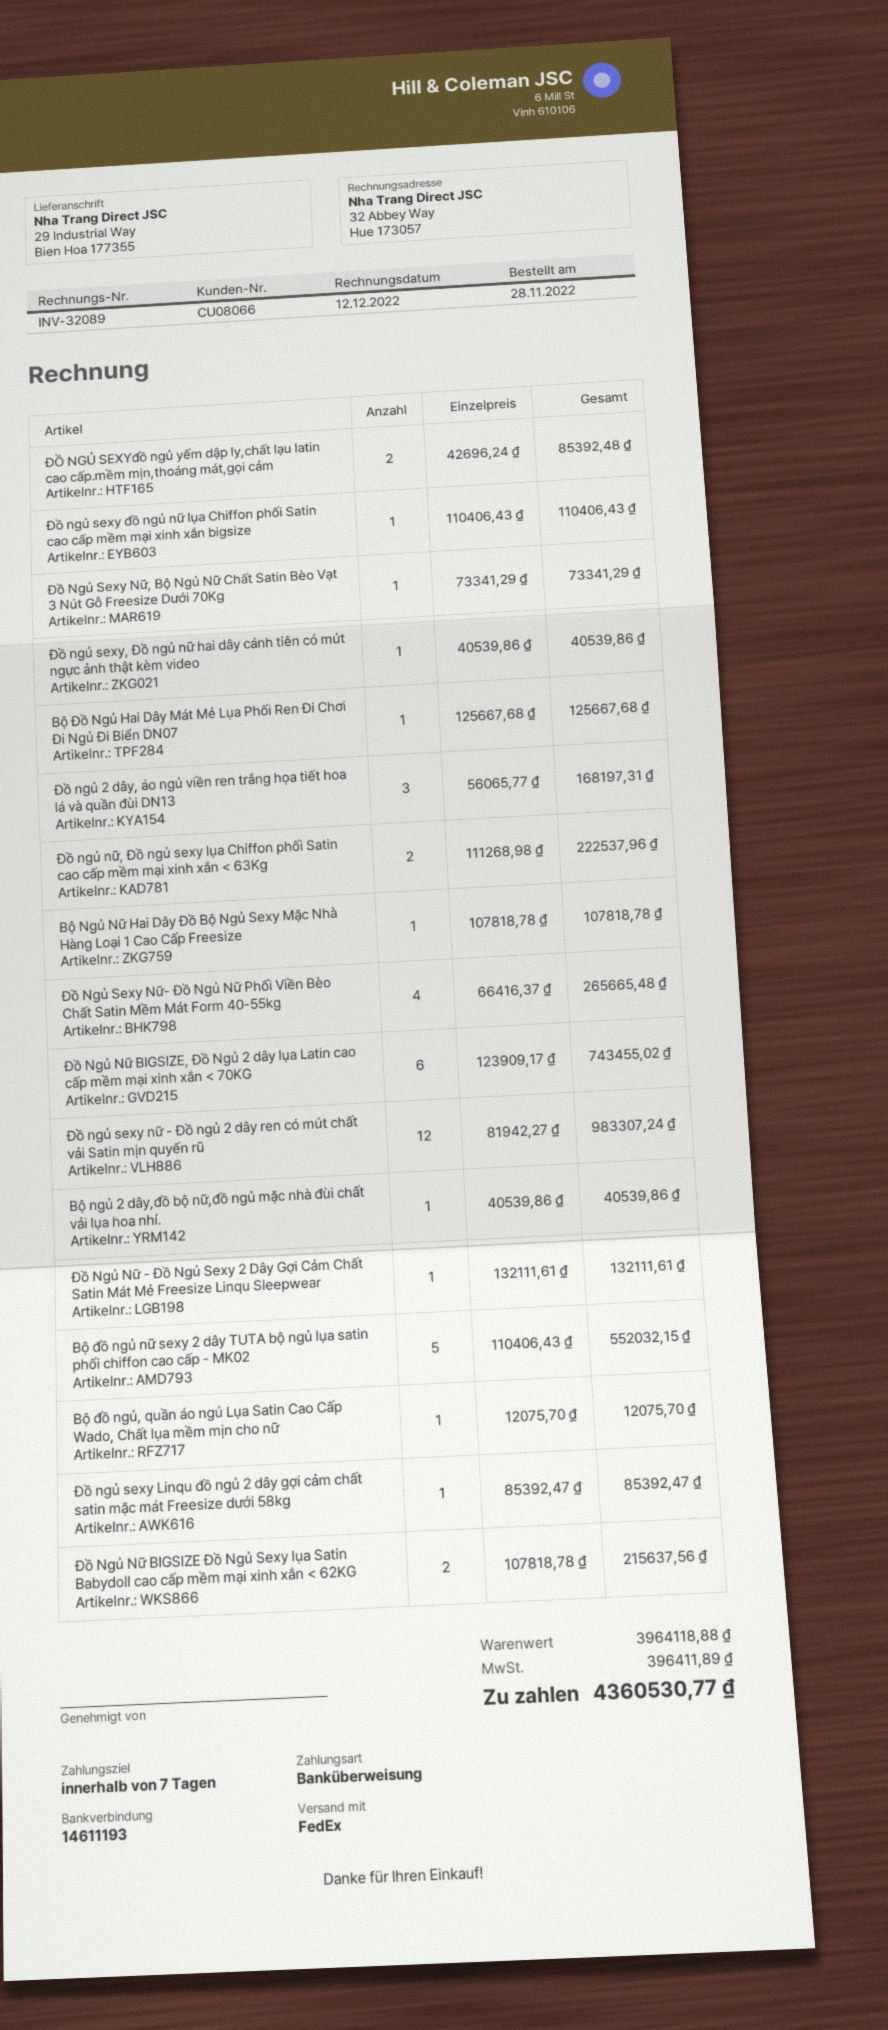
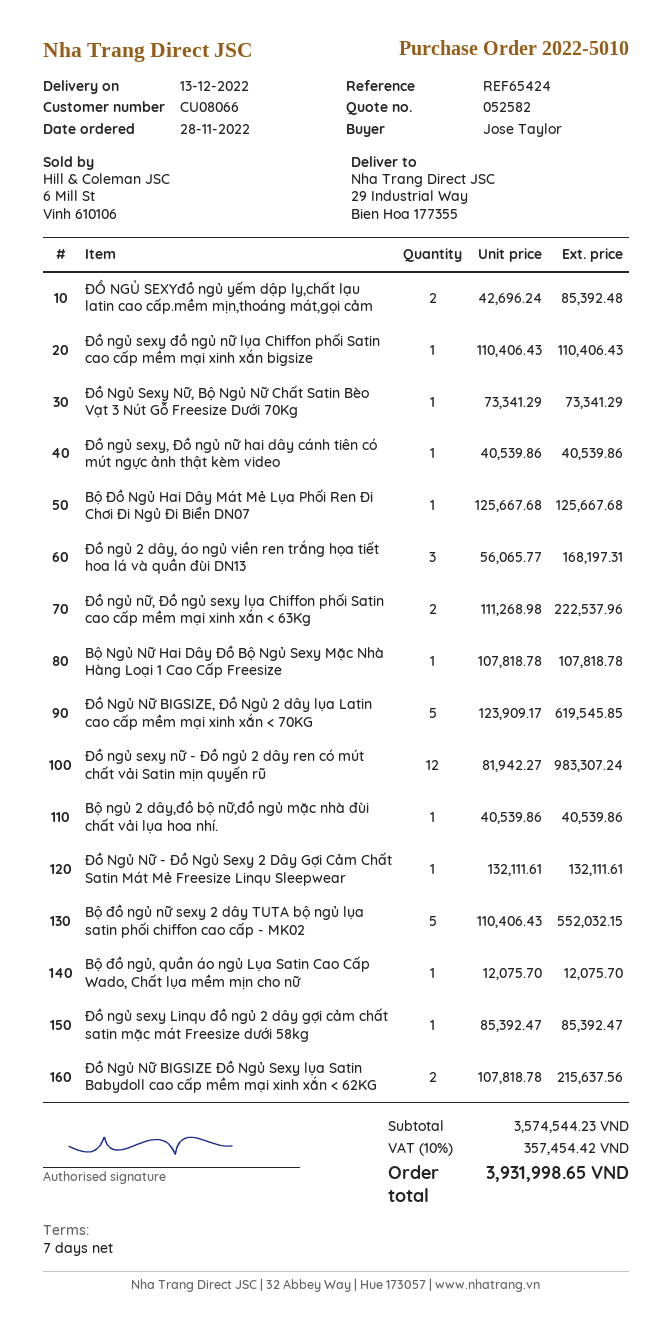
Đồ Ngủ Sexy Nữ- Đồ Ngủ Nữ Phối Viền Bèo Chất Satin Mềm Mát Form 40-55kg: 4 x 66416.37 = 265665.48 -> none
Đồ Ngủ Nữ BIGSIZE, Đồ Ngủ 2 dây lụa Latin cao cấp mềm mại xinh xắn < 70KG: 6 x 123909.17 = 743455.02 -> 5 x 123909.17 = 619545.85
subtotal: 3964118.88 -> 3574544.23
tax: 396411.89 -> 357454.42
total: 4360530.77 -> 3931998.65

